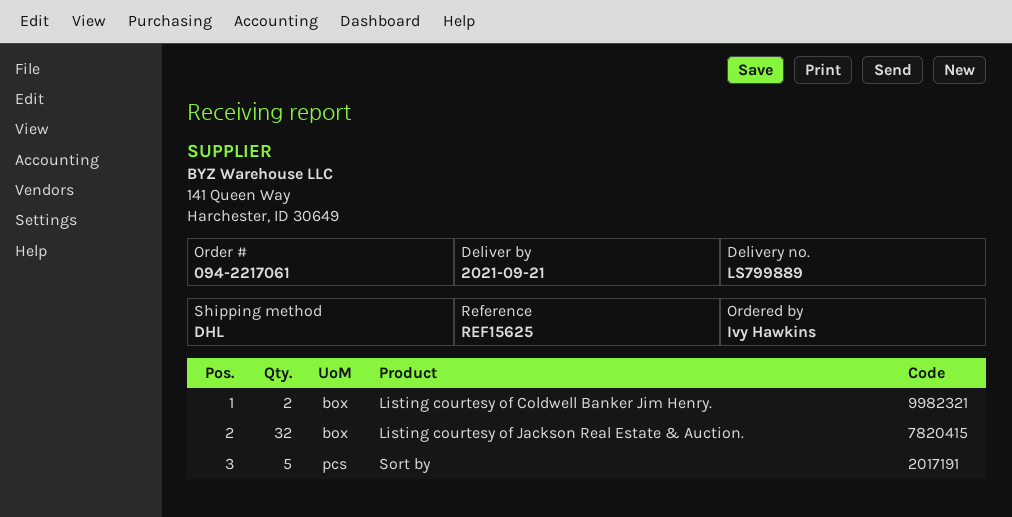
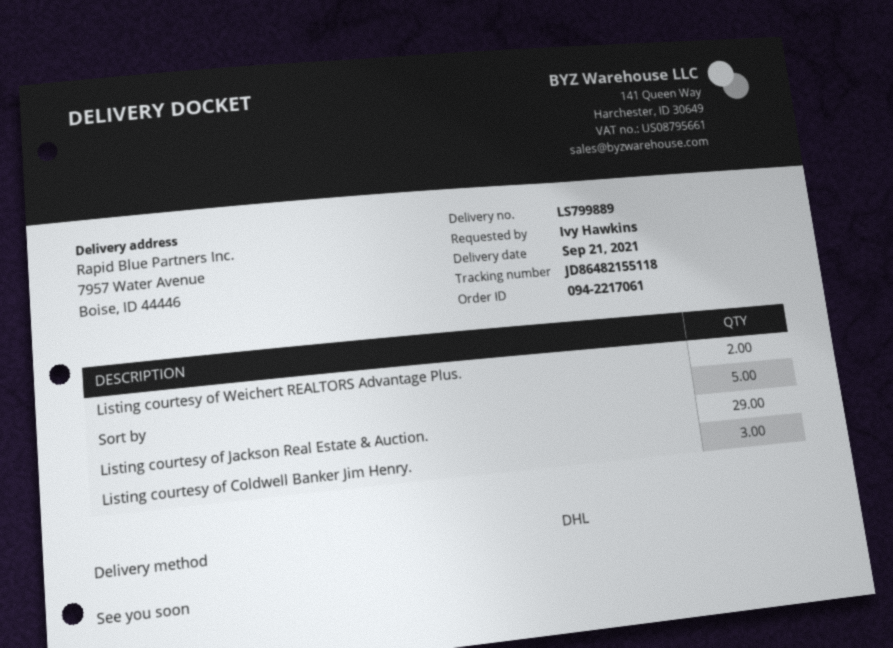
Listing courtesy of Coldwell Banker Jim Henry.: 2 -> 3
Listing courtesy of Jackson Real Estate & Auction.: 32 -> 29
Listing courtesy of Weichert REALTORS Advantage Plus.: none -> 2

